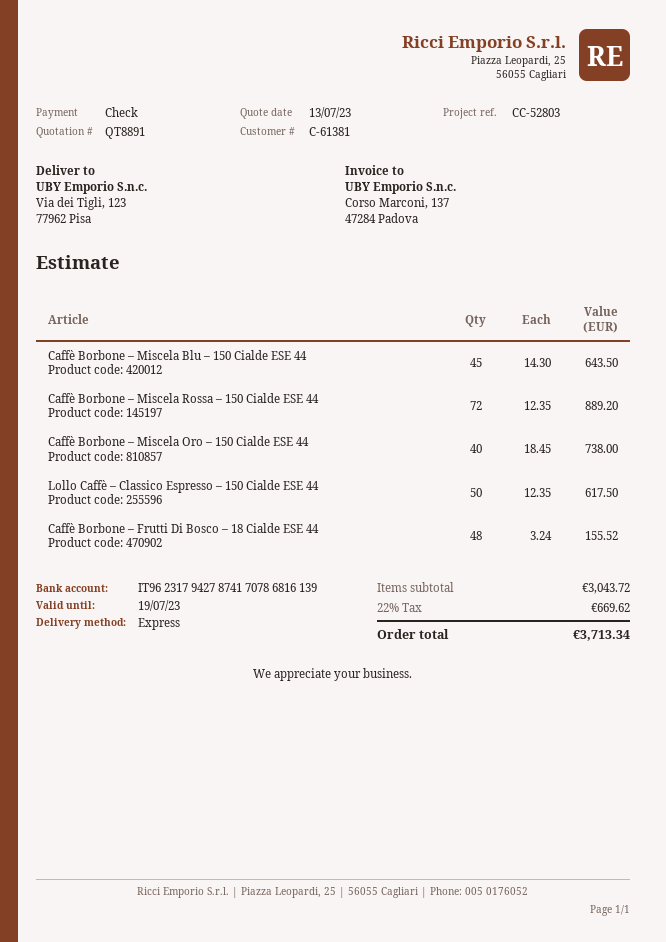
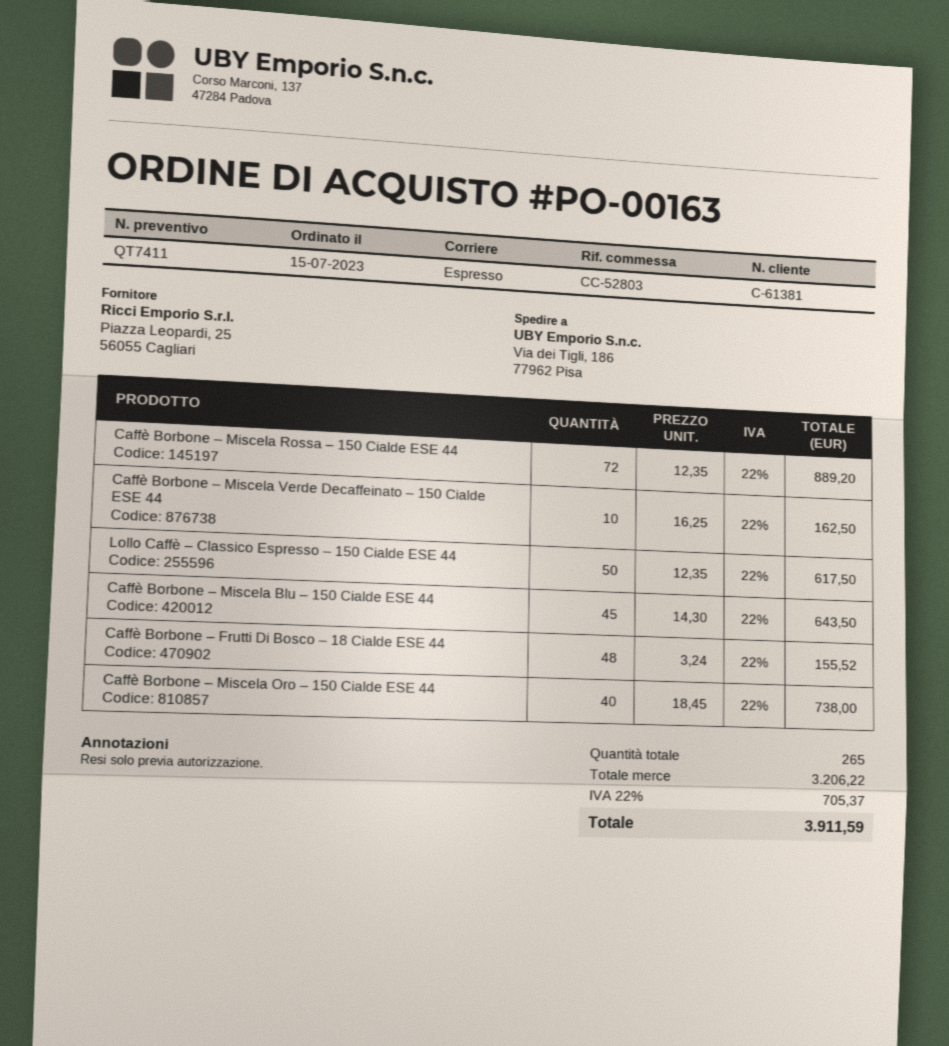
quote number: QT8891 -> QT7411
ship to: Via dei Tigli, 123, 77962 Pisa -> Via dei Tigli, 186, 77962 Pisa
Caffè Borbone – Miscela Verde Decaffeinato – 150 Cialde ESE 44: none -> 10 x 16.25 = 162.50
subtotal: 3043.72 -> 3206.22
tax: 22% = 669.62 -> 22% = 705.37
total: 3713.34 -> 3911.59

